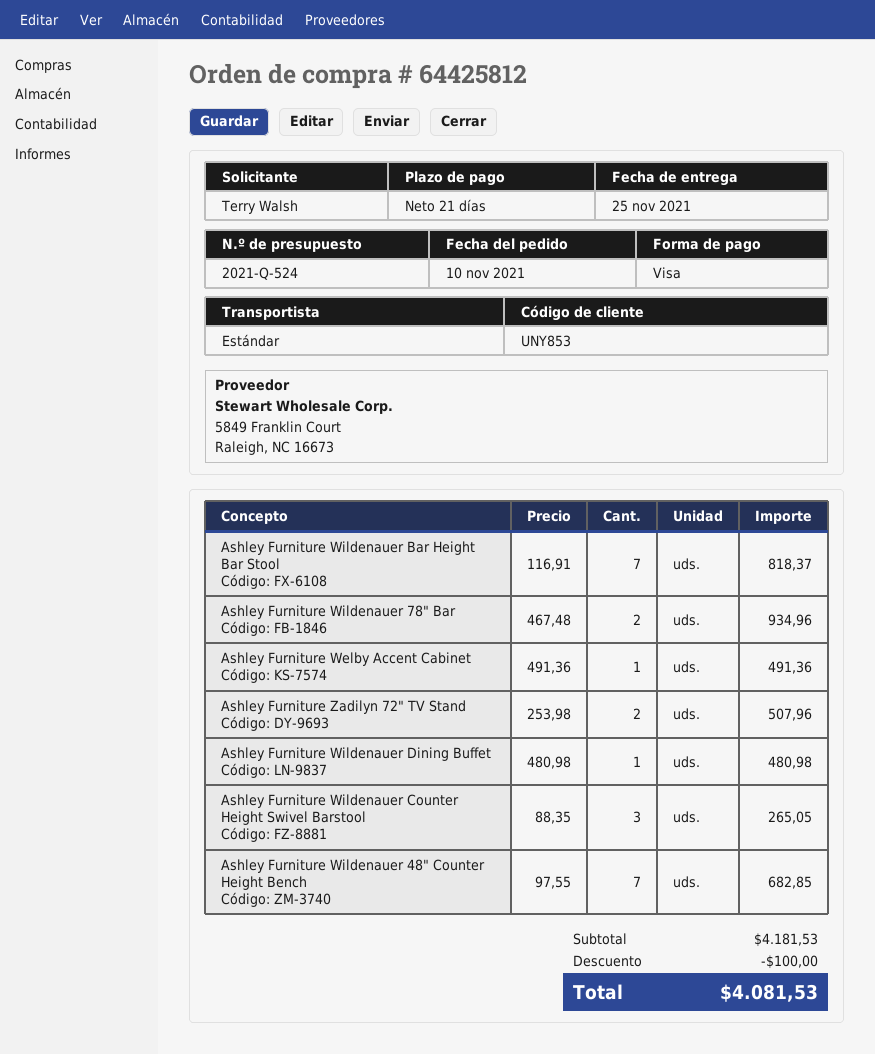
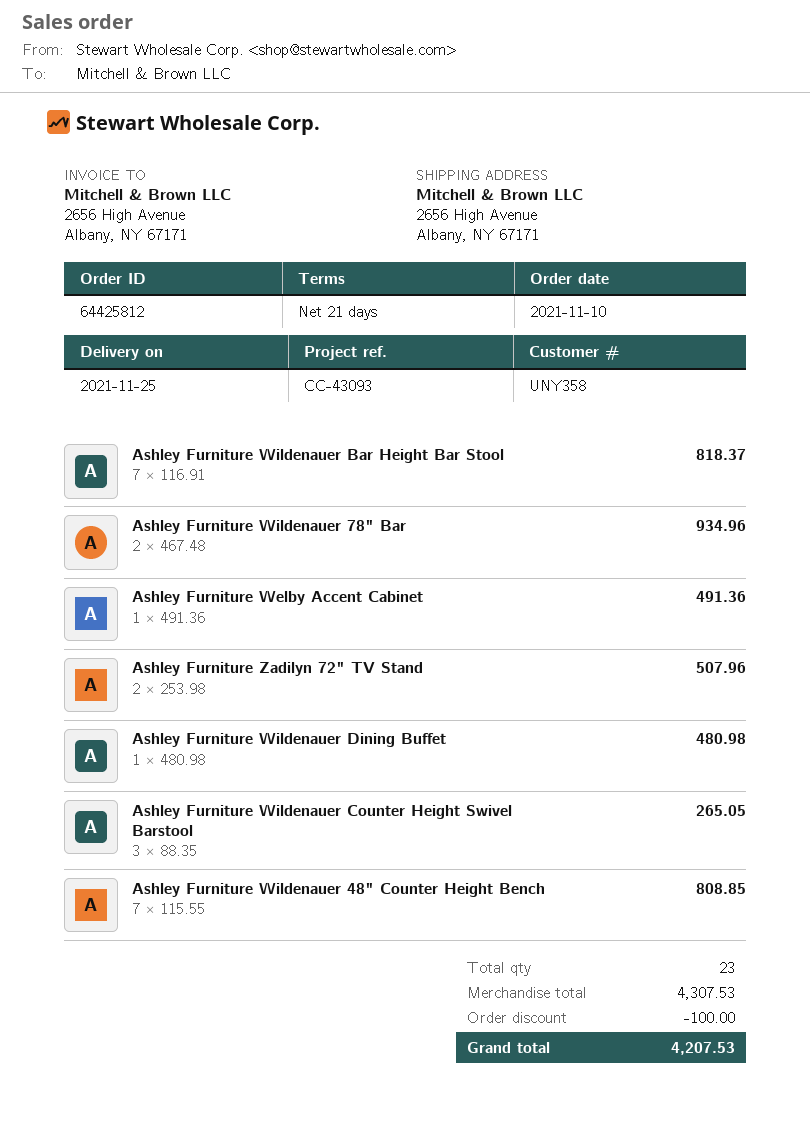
customer number: UNY853 -> UNY358
Ashley Furniture Wildenauer 48" Counter Height Bench: 7 x 97.55 = 682.85 -> 7 x 115.55 = 808.85
subtotal: 4181.53 -> 4307.53
total: 4081.53 -> 4207.53

